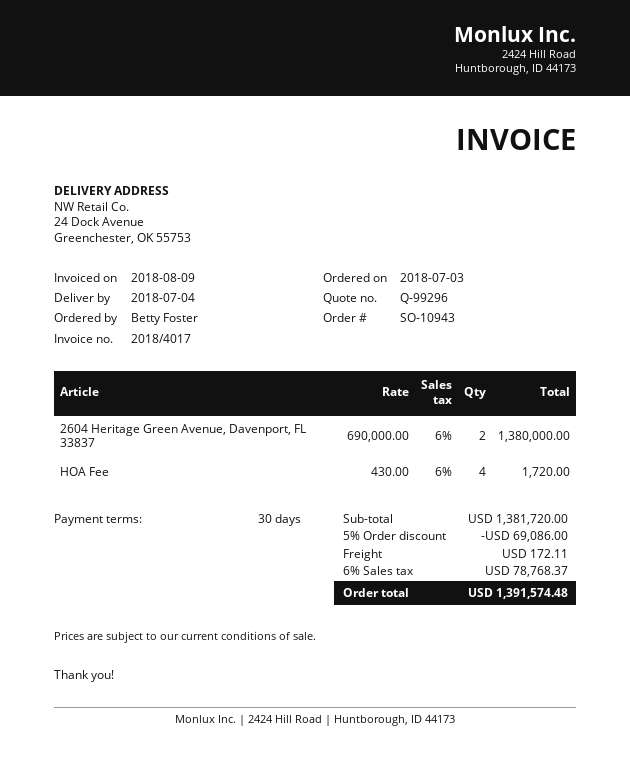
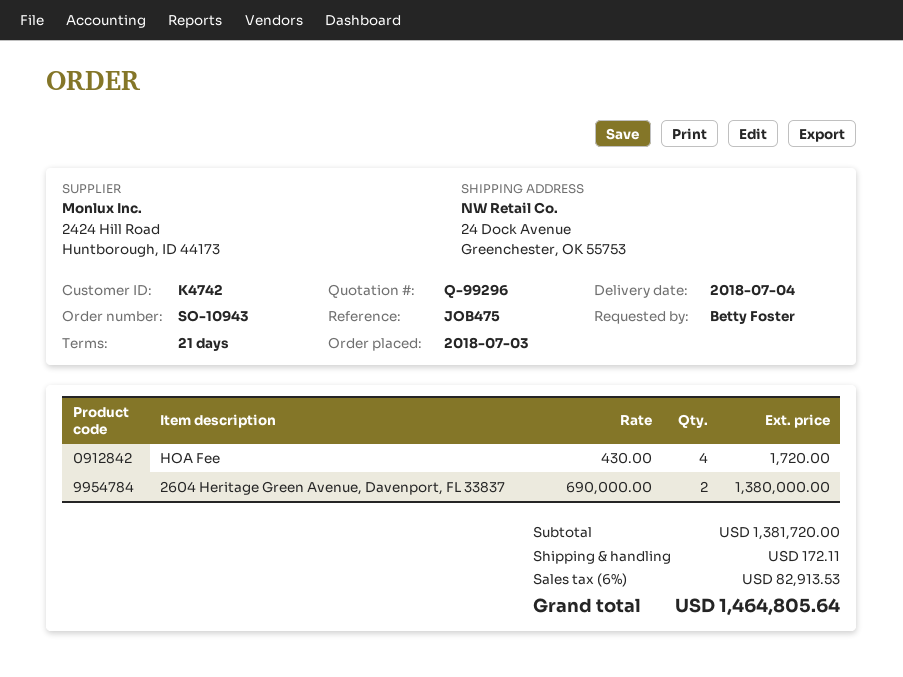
payment terms: 30 days -> 21 days
discount: 5% = 69086.00 -> none
tax: 6% = 78768.37 -> 6% = 82913.53
total: 1391574.48 -> 1464805.64

